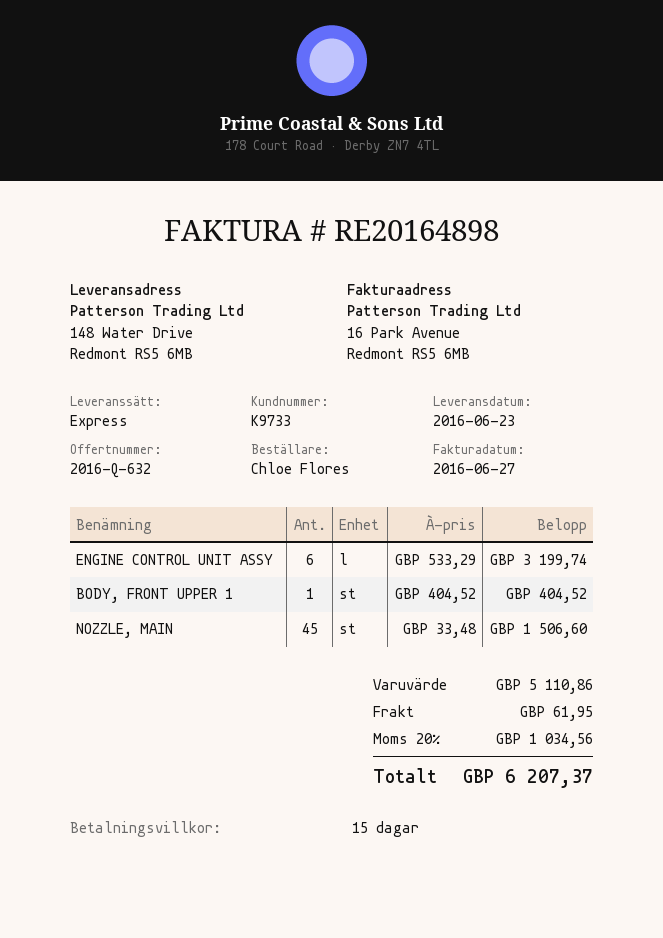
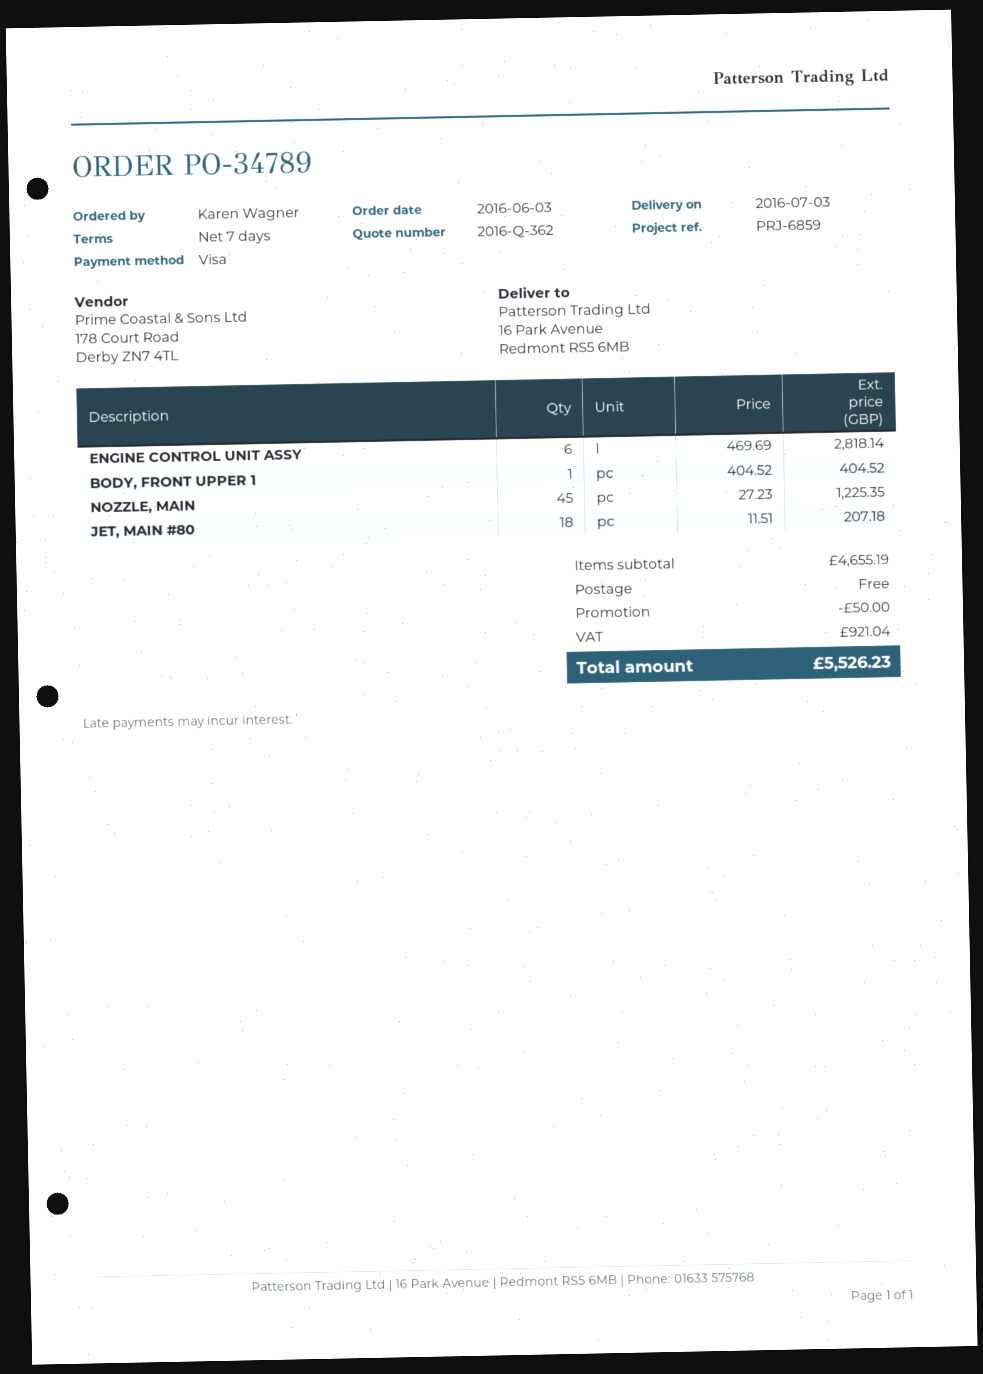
quote number: 2016-Q-632 -> 2016-Q-362
delivery date: 2016-06-23 -> 2016-07-03
payment terms: 15 days -> 7 days
ordered by: Chloe Flores -> Karen Wagner
ship to: 148 Water Drive, Redmont RS5 6MB -> 16 Park Avenue, Redmont RS5 6MB
ENGINE CONTROL UNIT ASSY: 6 x 533.29 = 3199.74 -> 6 x 469.69 = 2818.14
NOZZLE, MAIN: 45 x 33.48 = 1506.60 -> 45 x 27.23 = 1225.35
JET, MAIN #80: none -> 18 x 11.51 = 207.18
subtotal: 5110.86 -> 4655.19
discount: none -> 50.00
shipping: 61.95 -> 0.00
tax: 1034.56 -> 921.04
total: 6207.37 -> 5526.23

